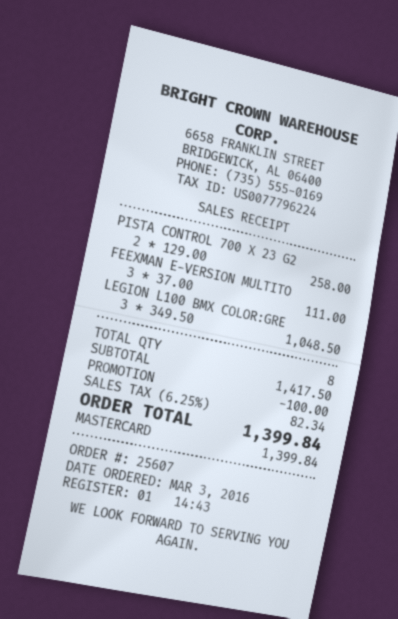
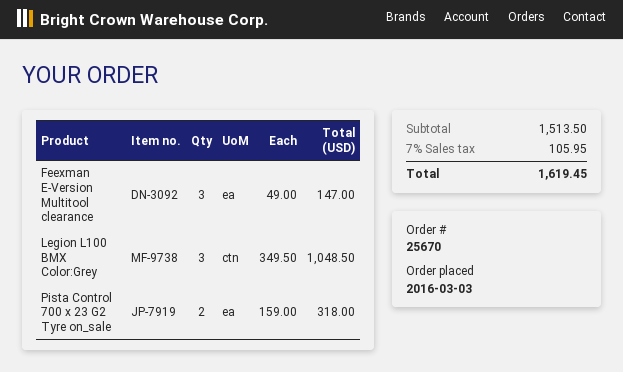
order number: 25607 -> 25670
PISTA CONTROL 700 X 23 G2: 2 x 129.00 = 258.00 -> 2 x 159.00 = 318.00
FEEXMAN E-VERSION MULTITO: 3 x 37.00 = 111.00 -> 3 x 49.00 = 147.00
subtotal: 1417.50 -> 1513.50
discount: 100.00 -> none
tax: 6.25% = 82.34 -> 7% = 105.95
total: 1399.84 -> 1619.45

